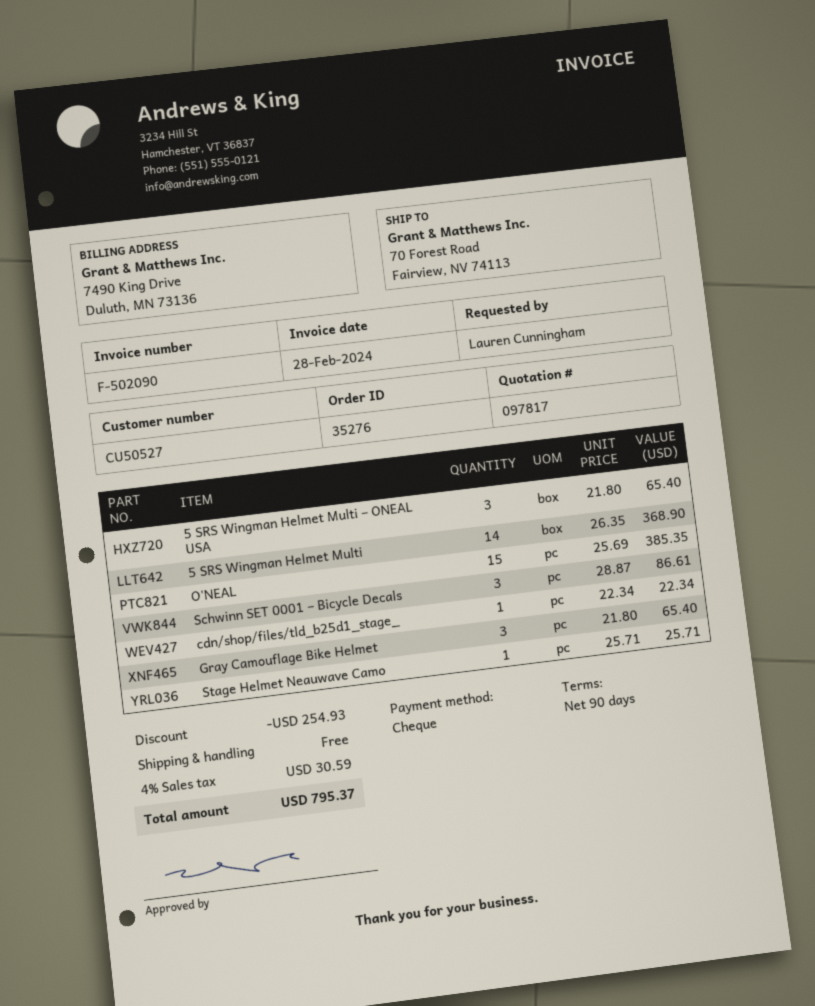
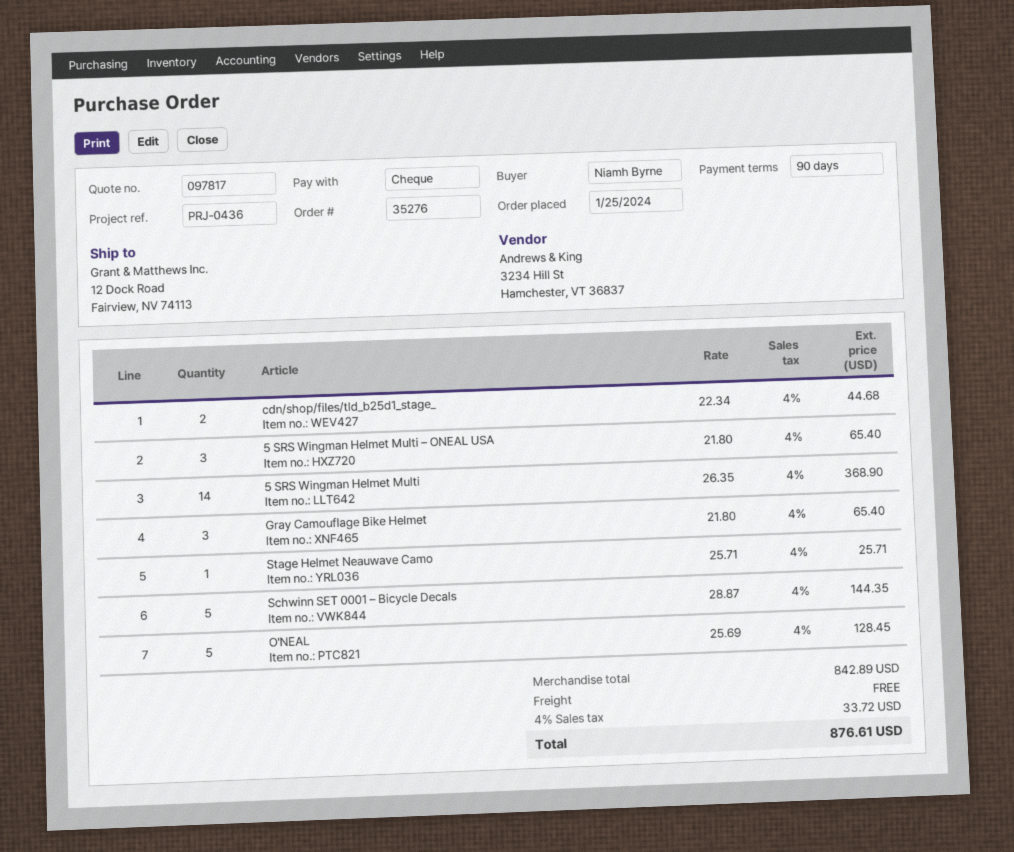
ordered by: Lauren Cunningham -> Niamh Byrne
ship to: 70 Forest Road, Fairview, NV 74113 -> 12 Dock Road, Fairview, NV 74113
O'NEAL: 15 x 25.69 = 385.35 -> 5 x 25.69 = 128.45
Schwinn SET 0001 – Bicycle Decals: 3 x 28.87 = 86.61 -> 5 x 28.87 = 144.35
cdn/shop/files/tld_b25d1_stage_: 1 x 22.34 = 22.34 -> 2 x 22.34 = 44.68
discount: 254.93 -> none
tax: 4% = 30.59 -> 4% = 33.72
total: 795.37 -> 876.61

